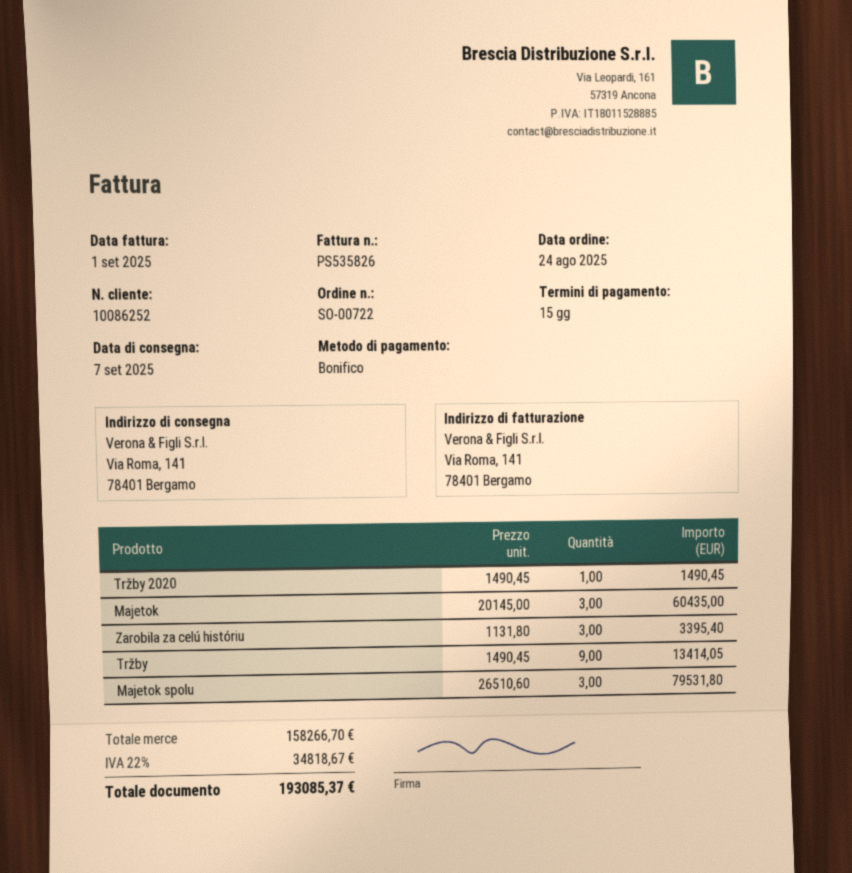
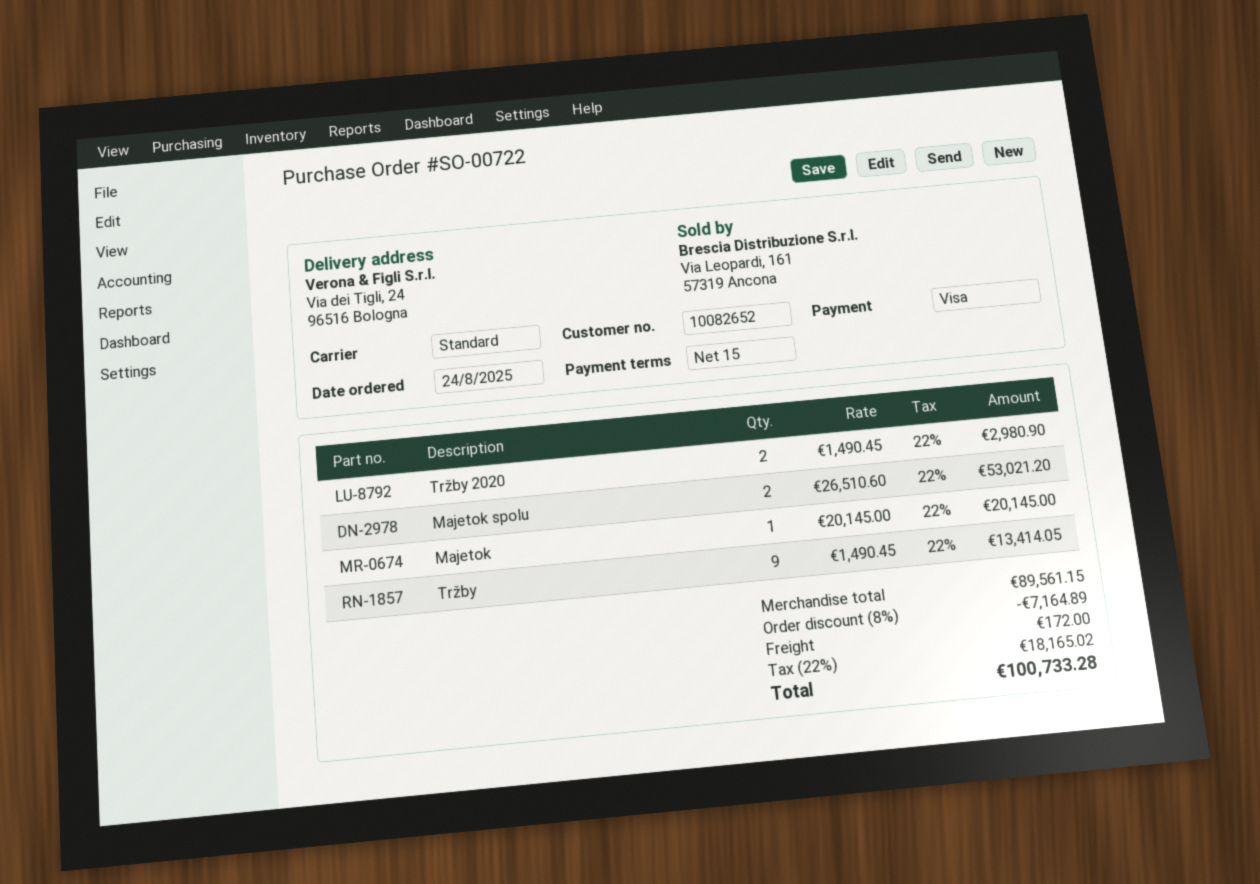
customer number: 10086252 -> 10082652
payment method: bank transfer -> Visa
ship to: Via Roma, 141, 78401 Bergamo -> Via dei Tigli, 24, 96516 Bologna
Tržby 2020: 1 x 1490.45 = 1490.45 -> 2 x 1490.45 = 2980.90
Majetok: 3 x 20145.00 = 60435.00 -> 1 x 20145.00 = 20145.00
Zarobila za celú históriu: 3 x 1131.80 = 3395.40 -> none
Majetok spolu: 3 x 26510.60 = 79531.80 -> 2 x 26510.60 = 53021.20
subtotal: 158266.70 -> 89561.15
discount: none -> 8% = 7164.89
shipping: none -> 172.00
tax: 22% = 34818.67 -> 22% = 18165.02
total: 193085.37 -> 100733.28

